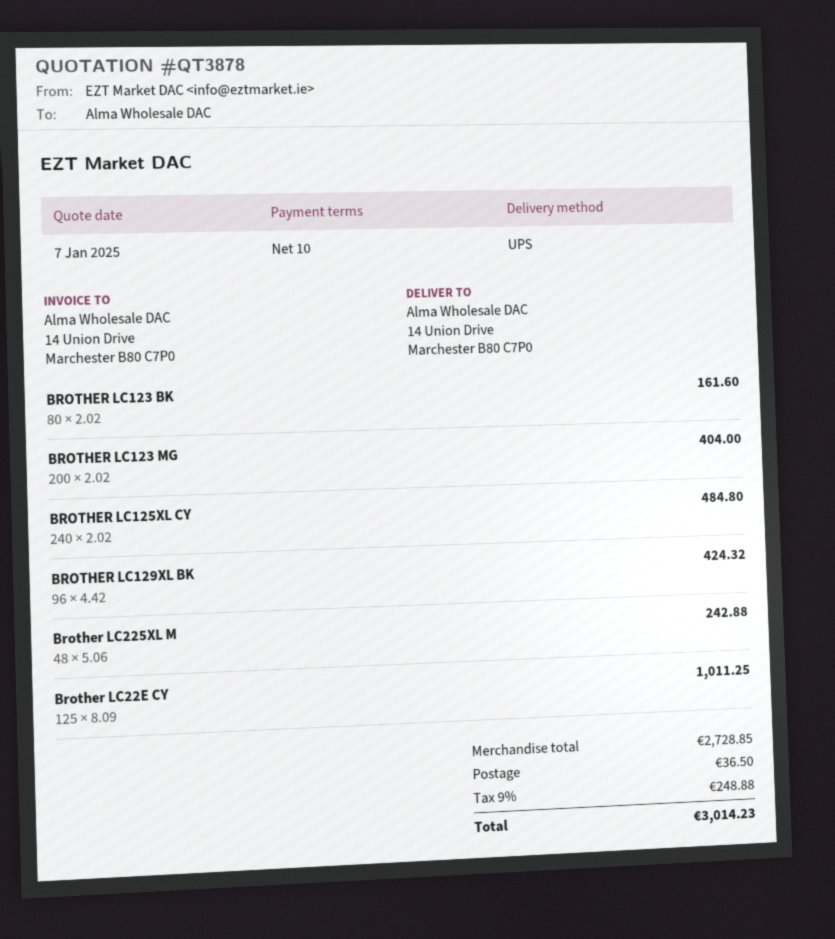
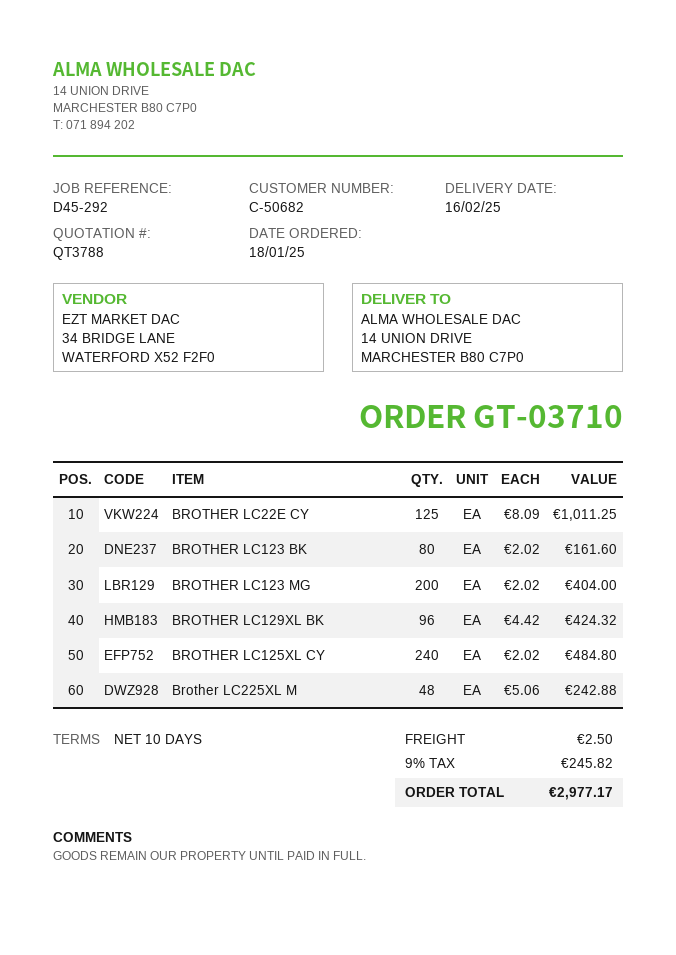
quote number: QT3878 -> QT3788
shipping: 36.50 -> 2.50
tax: 9% = 248.88 -> 9% = 245.82
total: 3014.23 -> 2977.17

